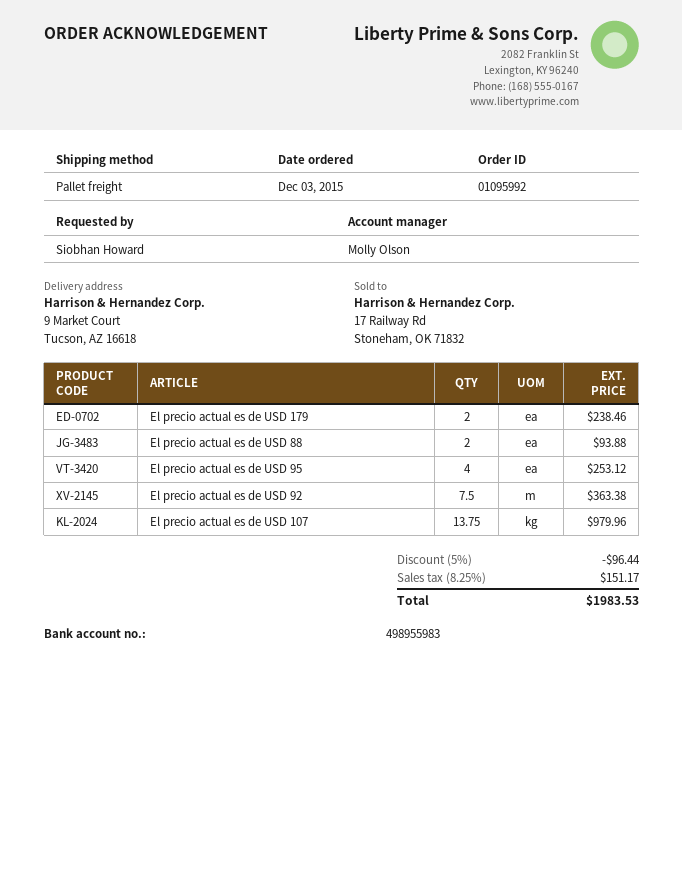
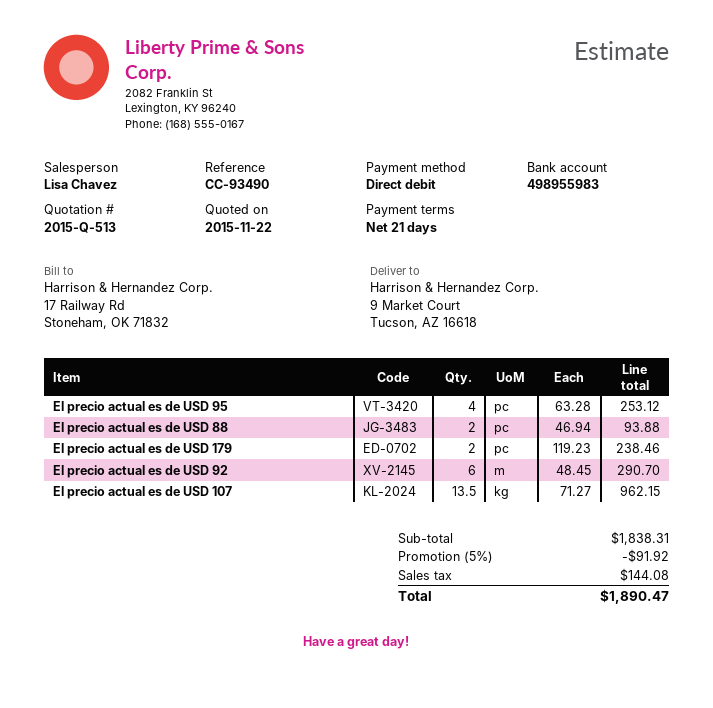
sales rep: Molly Olson -> Lisa Chavez
El precio actual es de USD 92: 7.5 for 363.38 -> 6 for 290.70
El precio actual es de USD 107: 13.75 for 979.96 -> 13.5 for 962.15
discount: 5% = 96.44 -> 5% = 91.92
tax: 151.17 -> 144.08
total: 1983.53 -> 1890.47

